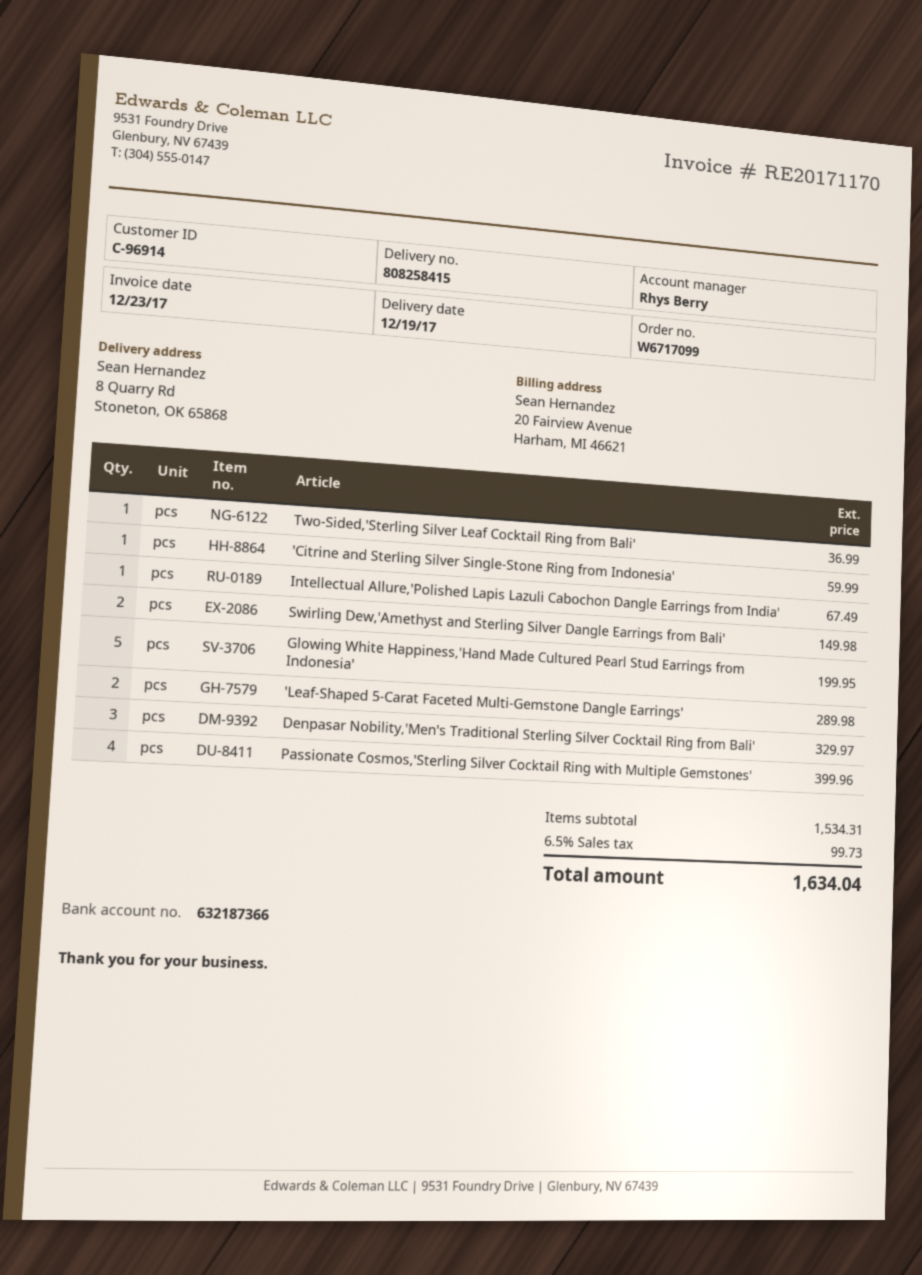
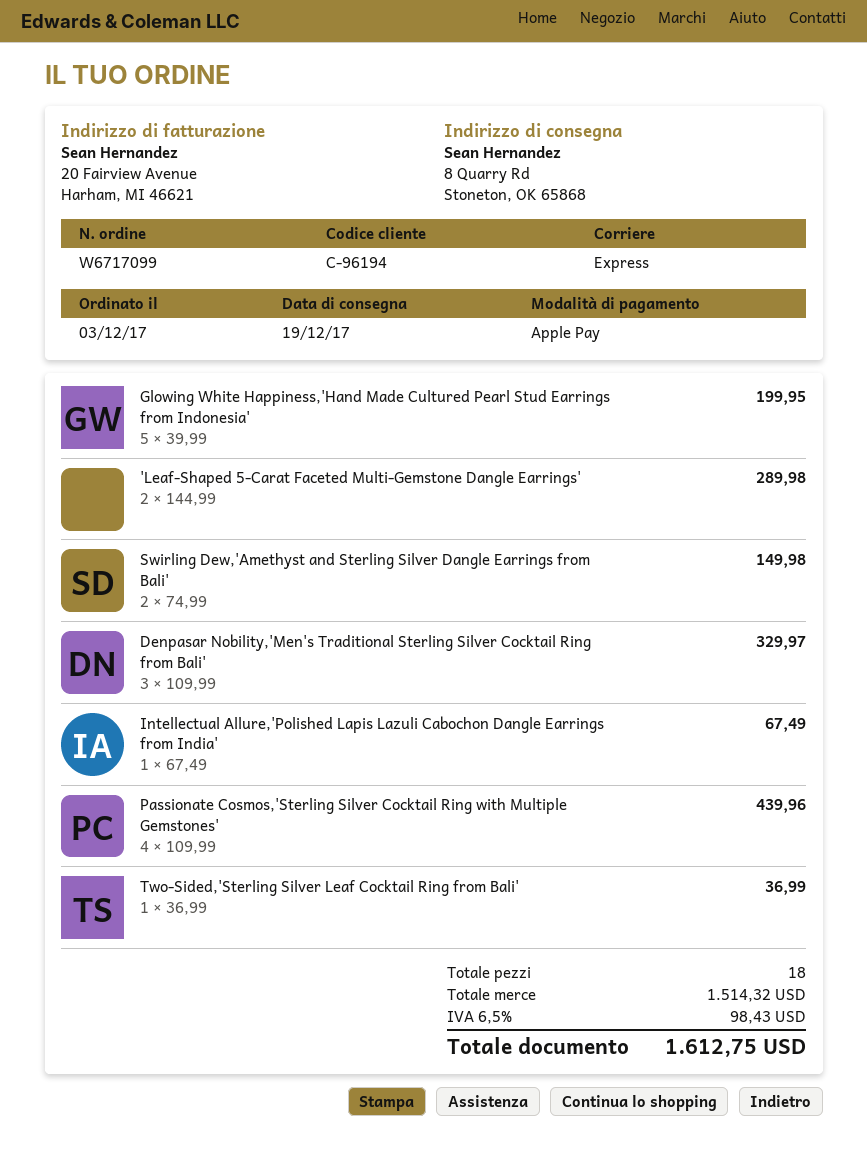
customer number: C-96914 -> C-96194
'Citrine and Sterling Silver Single-Stone Ring from Indonesia': 1 for 59.99 -> none
Passionate Cosmos,'Sterling Silver Cocktail Ring with Multiple Gemstones': 4 for 399.96 -> 4 for 439.96
subtotal: 1534.31 -> 1514.32
tax: 6.5% = 99.73 -> 6.5% = 98.43
total: 1634.04 -> 1612.75

